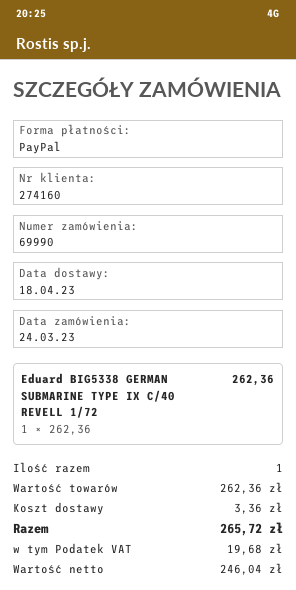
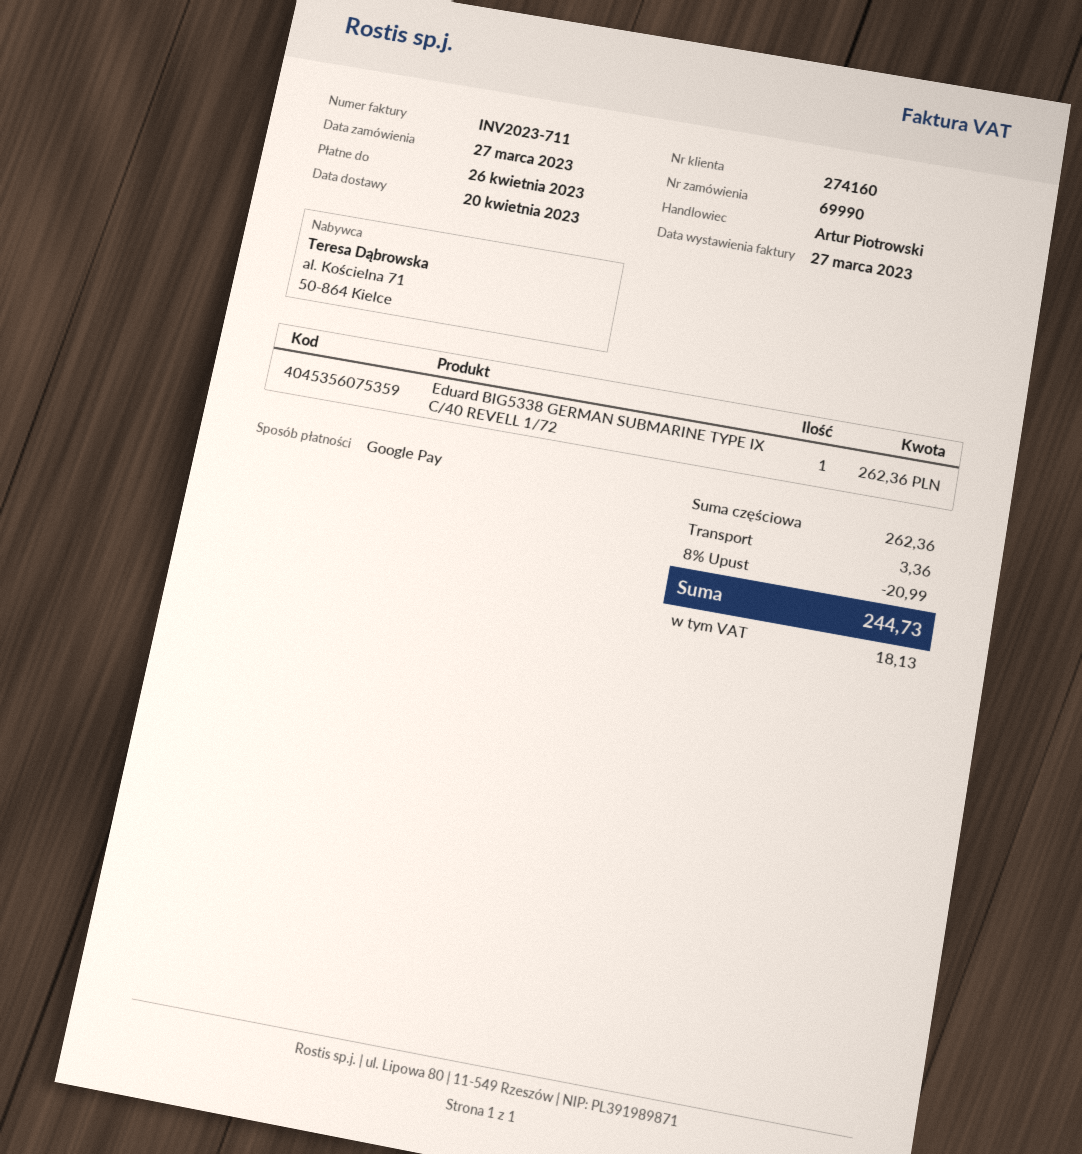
order date: 2023-03-24 -> 2023-03-27
delivery date: 2023-04-18 -> 2023-04-20
payment method: PayPal -> Google Pay
discount: none -> 8% = 20.99
tax: 19.68 -> 18.13
total: 265.72 -> 244.73

